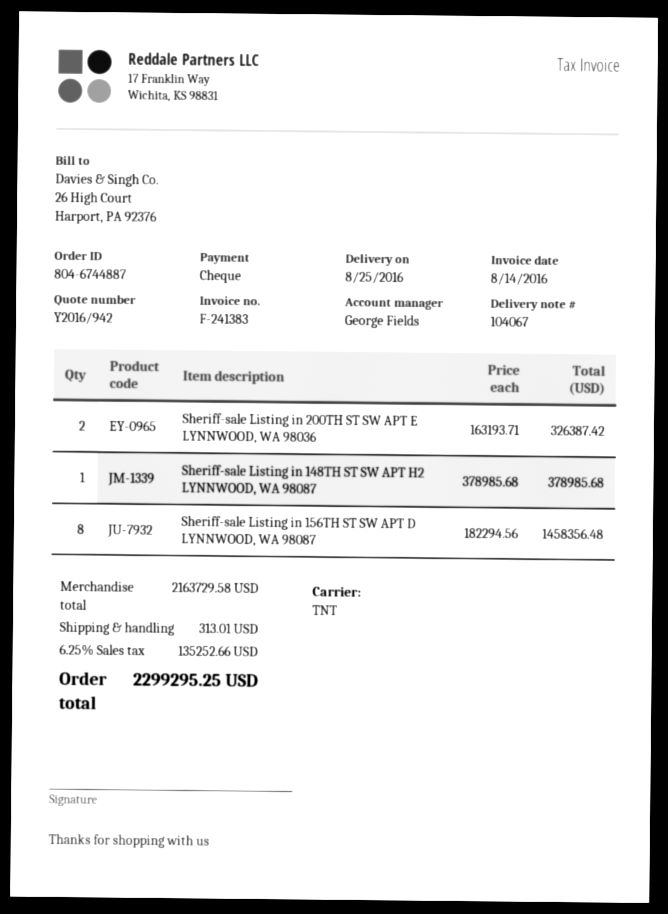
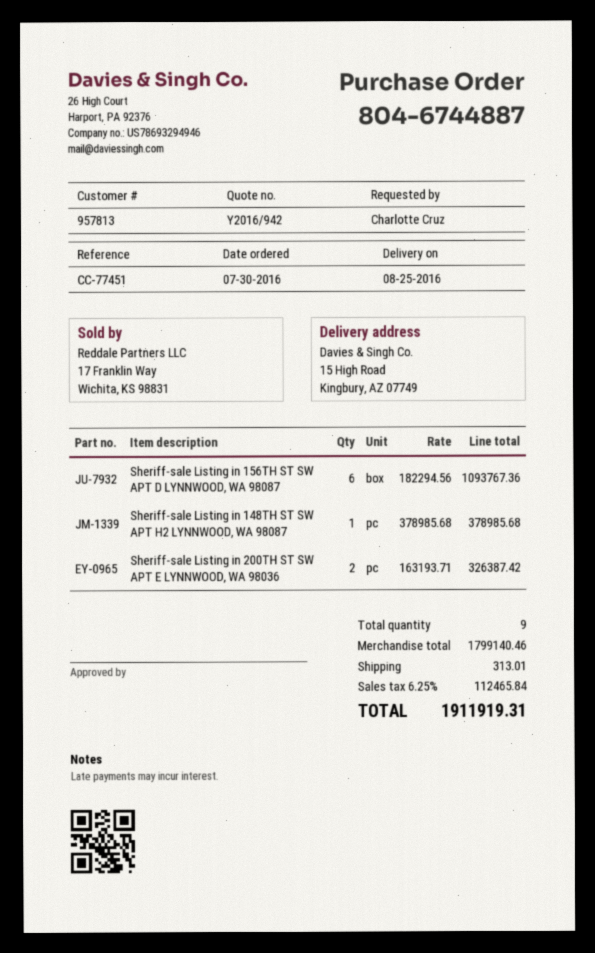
Sheriff-sale Listing in 156TH ST SW APT D LYNNWOOD, WA 98087: 8 x 182294.56 = 1458356.48 -> 6 x 182294.56 = 1093767.36
subtotal: 2163729.58 -> 1799140.46
tax: 6.25% = 135252.66 -> 6.25% = 112465.84
total: 2299295.25 -> 1911919.31

